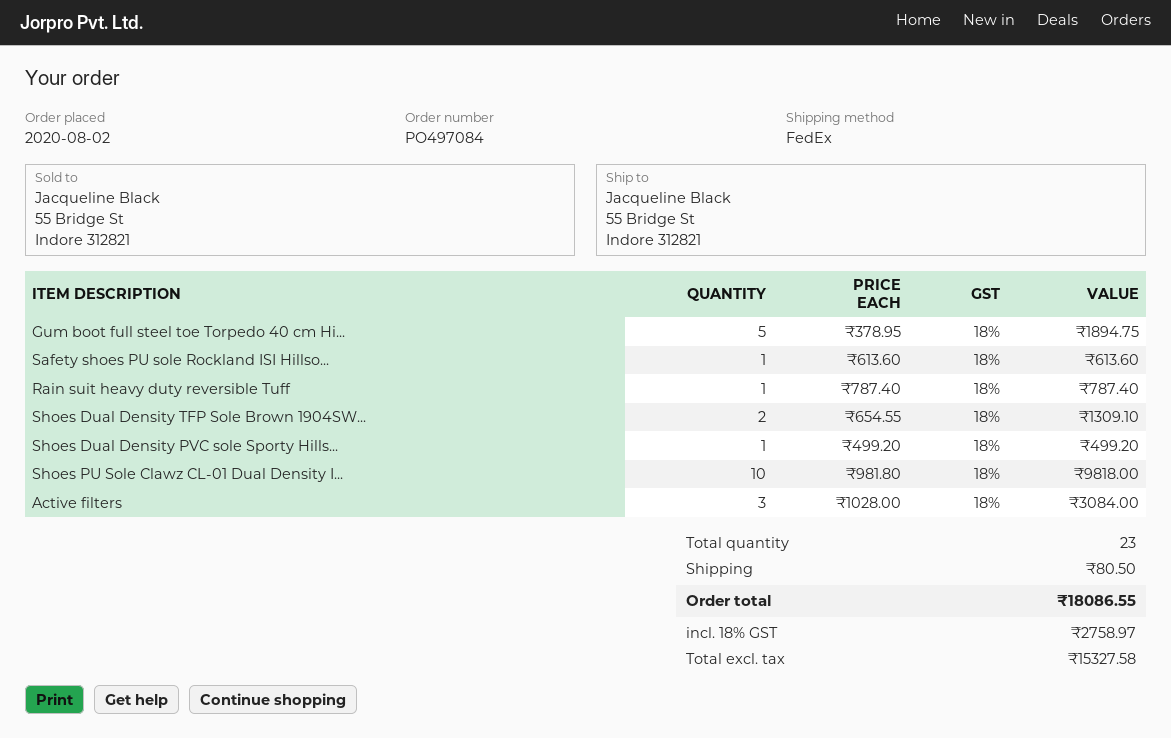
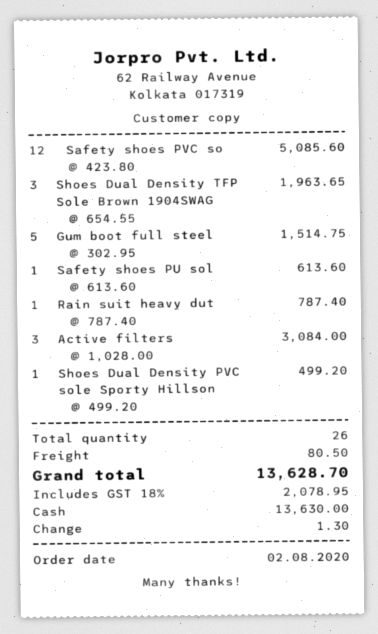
Gum boot full steel toe Torpedo 40 cm Hi...: 5 x 378.95 = 1894.75 -> 5 x 302.95 = 1514.75
Shoes Dual Density TFP Sole Brown 1904SW...: 2 x 654.55 = 1309.10 -> 3 x 654.55 = 1963.65
Shoes PU Sole Clawz CL-01 Dual Density I...: 10 x 981.80 = 9818.00 -> none
Safety shoes PVC so: none -> 12 x 423.80 = 5085.60
total quantity: 23 -> 26
tax: 18% = 2758.97 -> 18% = 2078.95
total: 18086.55 -> 13628.70

